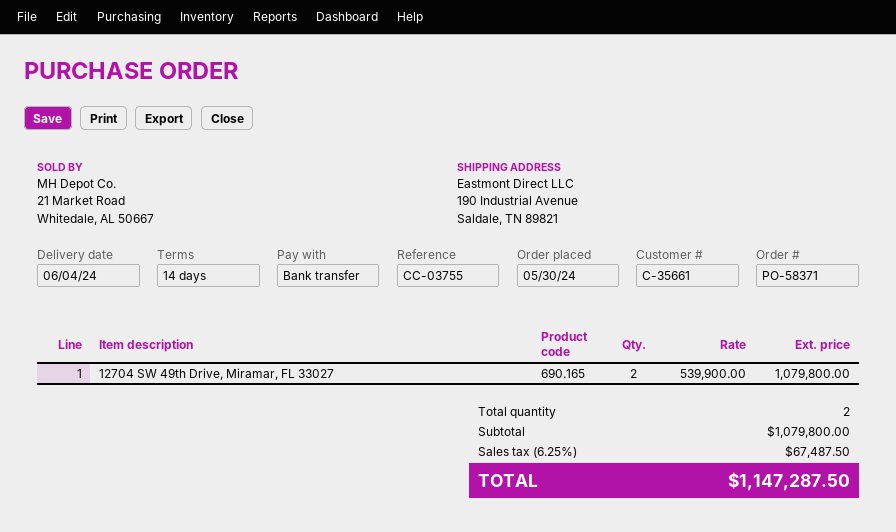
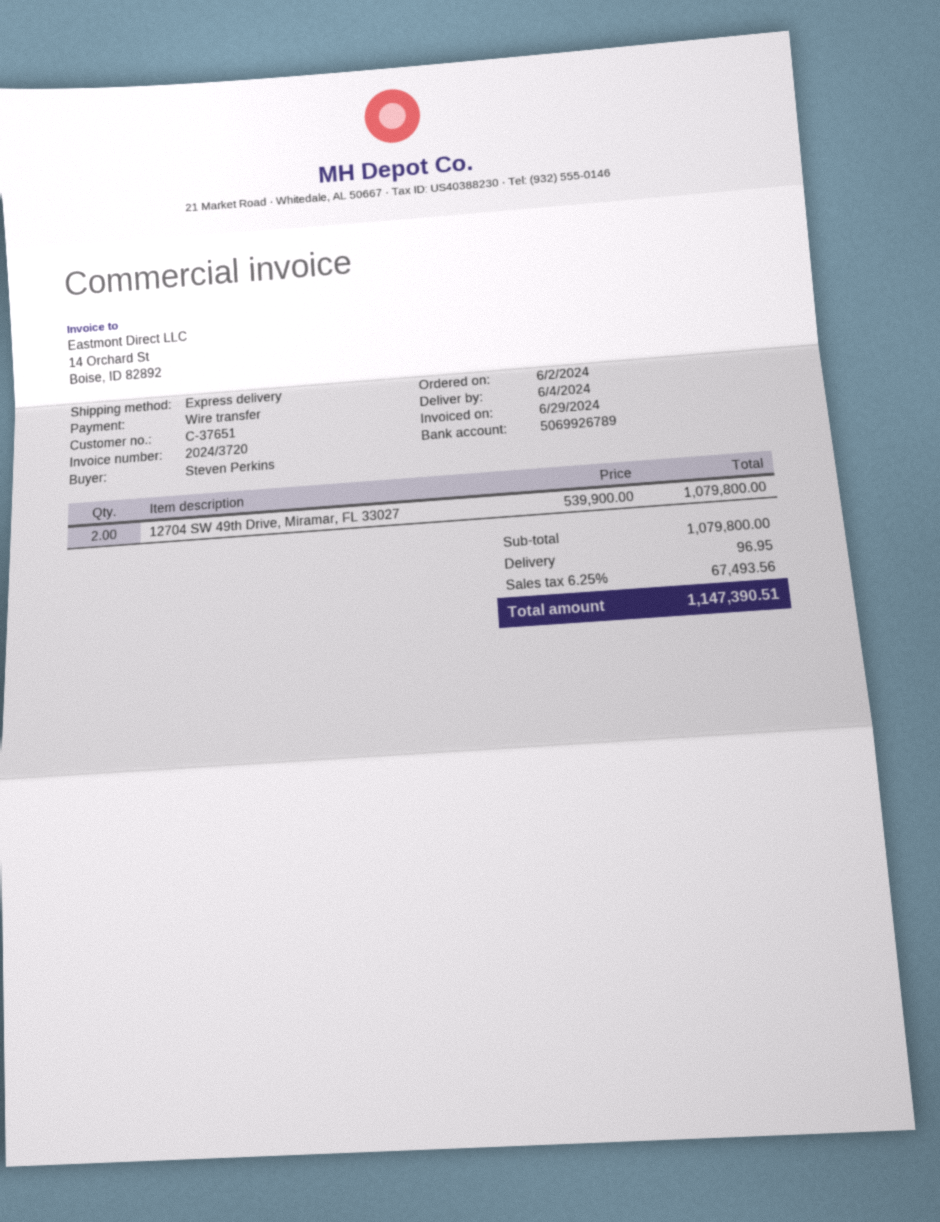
order date: 2024-05-30 -> 2024-06-02
customer number: C-35661 -> C-37651
shipping: none -> 96.95
tax: 6.25% = 67487.50 -> 6.25% = 67493.56
total: 1147287.50 -> 1147390.51

